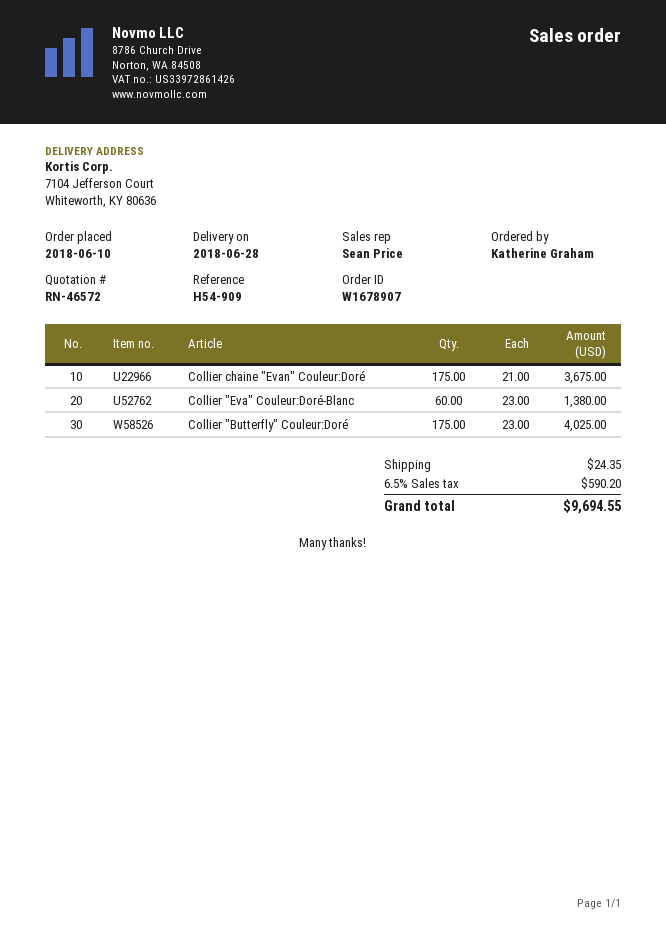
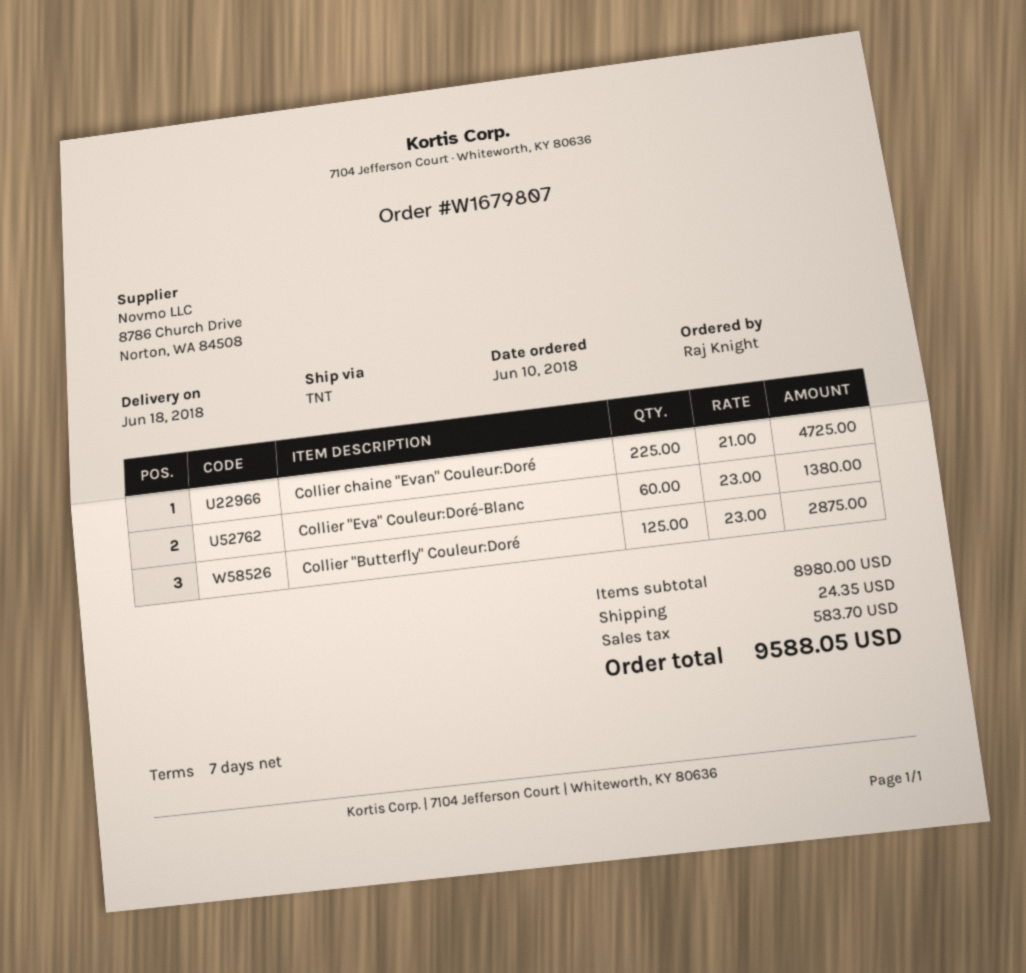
order number: W1678907 -> W1679807
delivery date: 2018-06-28 -> 2018-06-18
ordered by: Katherine Graham -> Raj Knight
Collier chaine "Evan" Couleur:Doré: 175 x 21.00 = 3675.00 -> 225 x 21.00 = 4725.00
Collier "Butterfly" Couleur:Doré: 175 x 23.00 = 4025.00 -> 125 x 23.00 = 2875.00
tax: 590.20 -> 583.70
total: 9694.55 -> 9588.05

